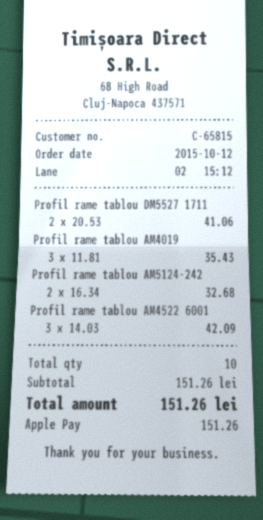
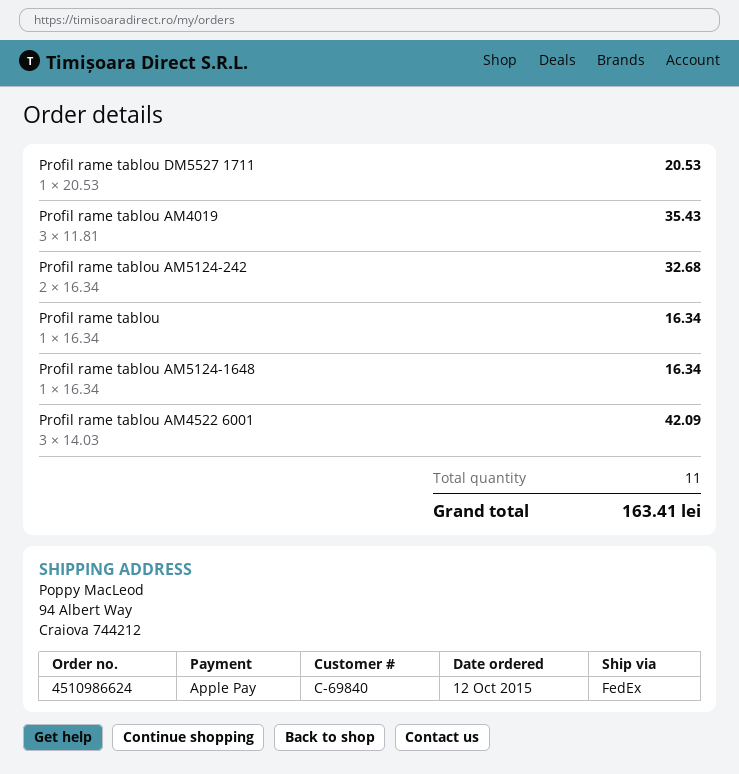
customer number: C-65815 -> C-69840
Profil rame tablou DM5527 1711: 2 x 20.53 = 41.06 -> 1 x 20.53 = 20.53
Profil rame tablou: none -> 1 x 16.34 = 16.34
Profil rame tablou AM5124-1648: none -> 1 x 16.34 = 16.34
total quantity: 10 -> 11
total: 151.26 -> 163.41

